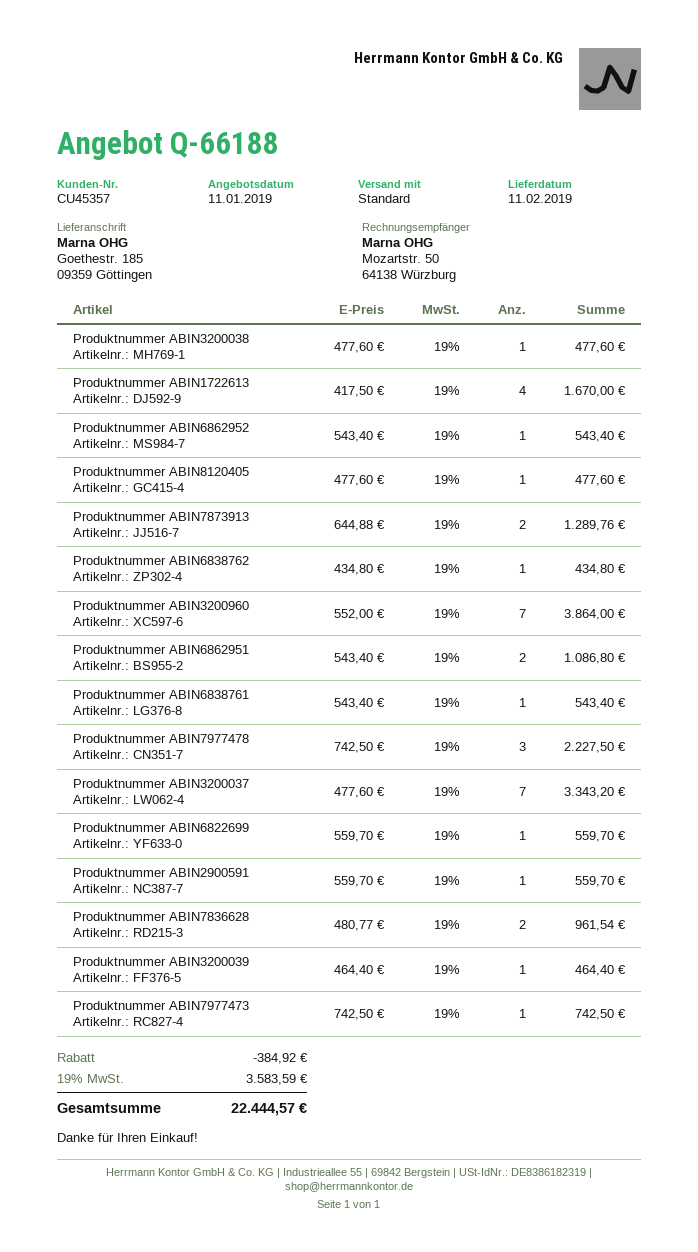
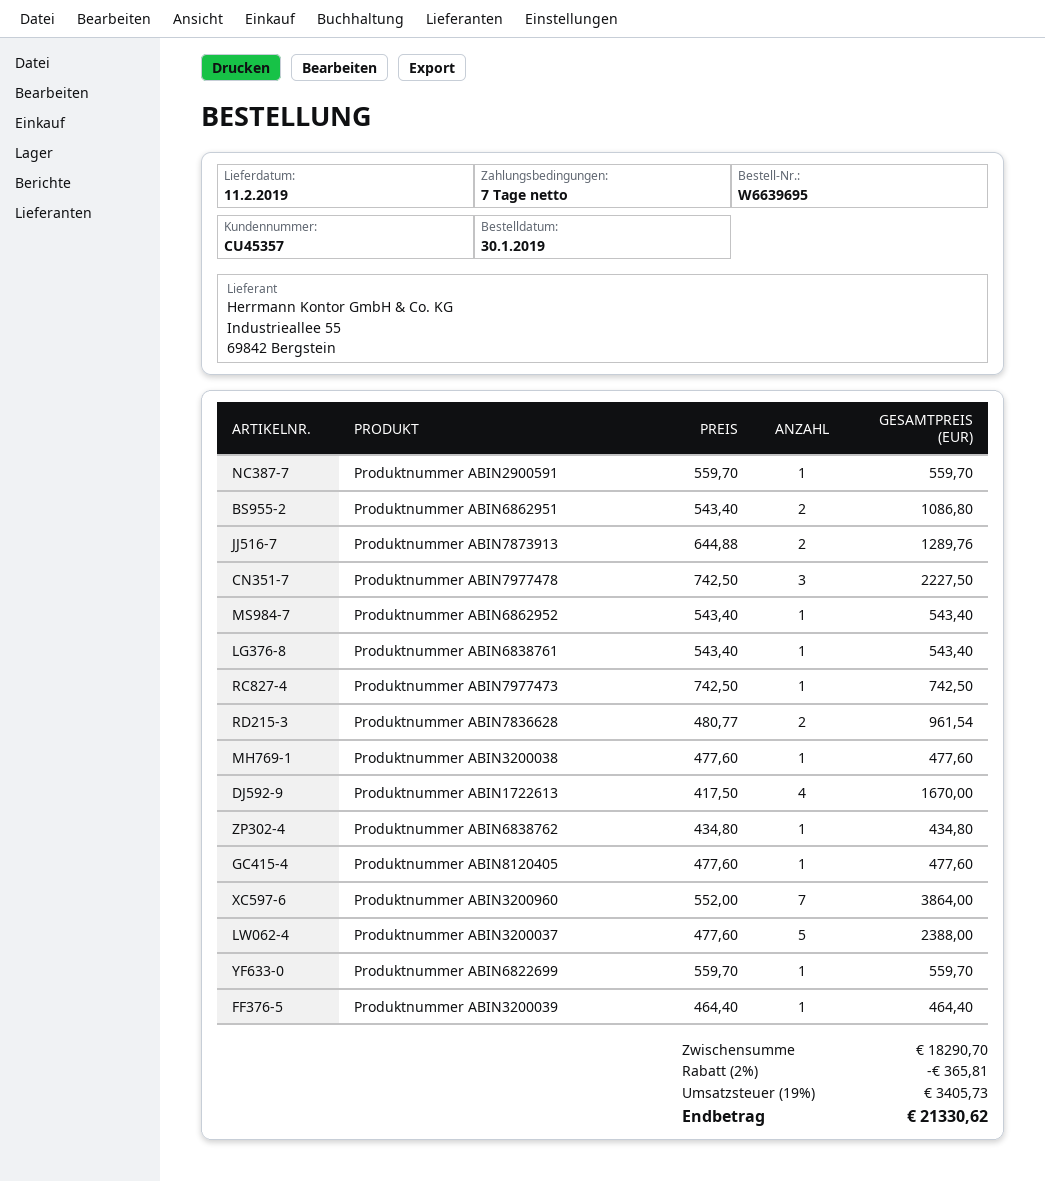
Produktnummer ABIN3200037: 7 x 477.60 = 3343.20 -> 5 x 477.60 = 2388.00
discount: 384.92 -> 365.81
tax: 19% = 3583.59 -> 19% = 3405.73
total: 22444.57 -> 21330.62

